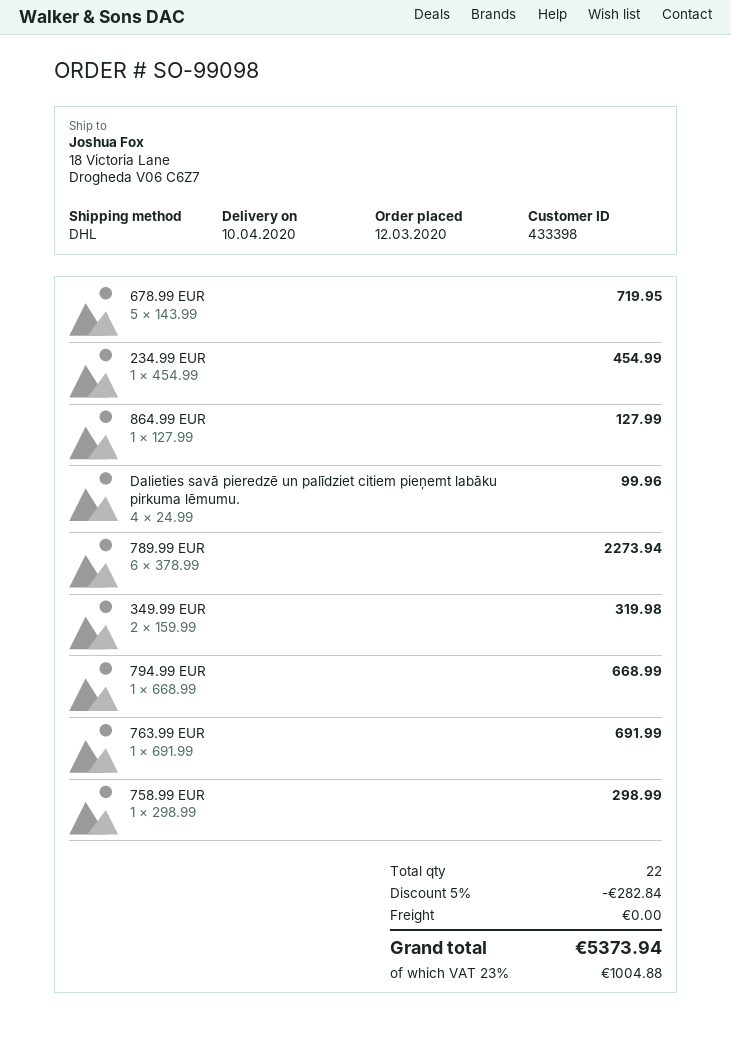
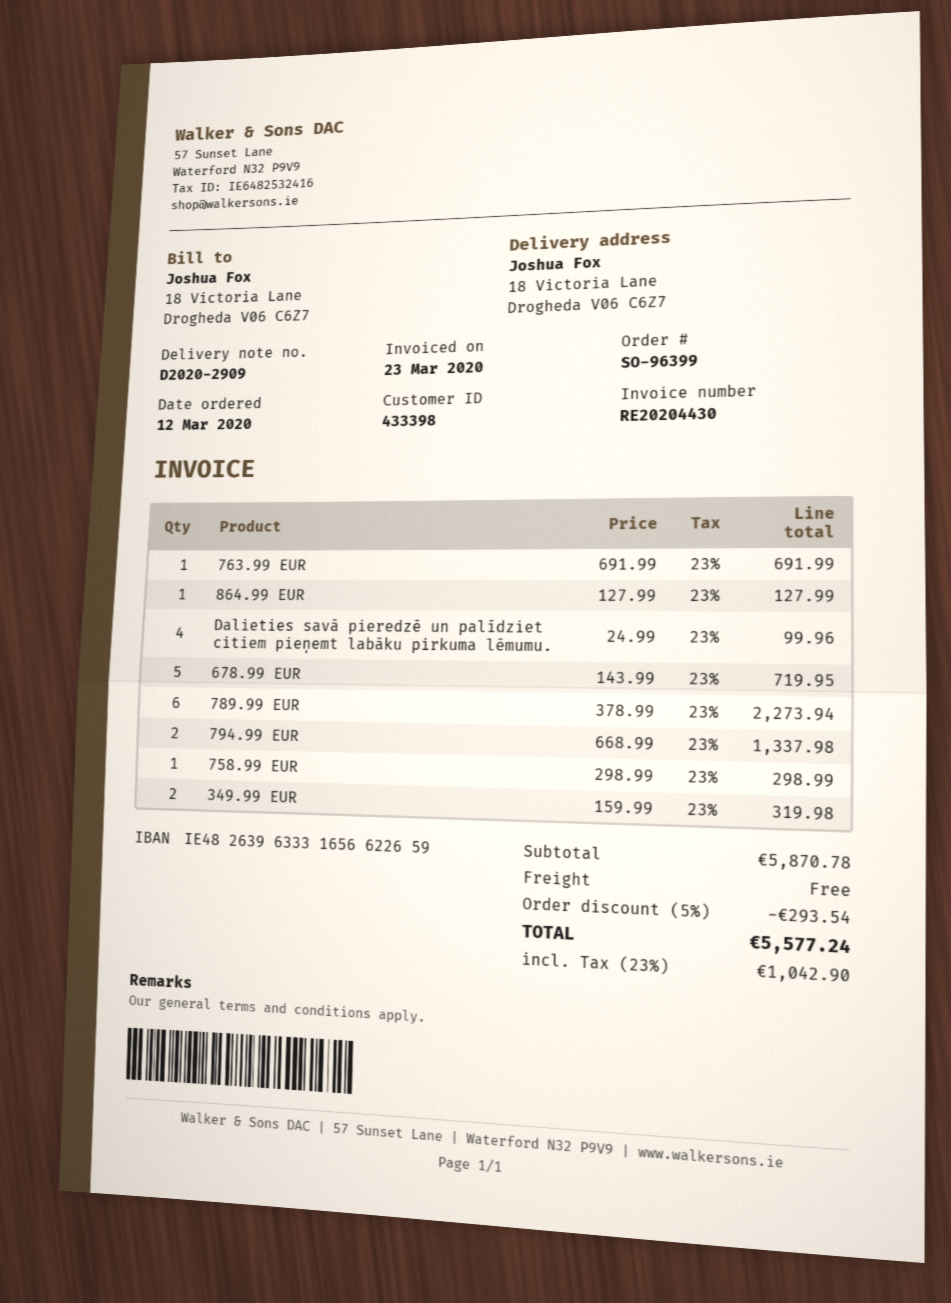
order number: SO-99098 -> SO-96399
234.99 EUR: 1 x 454.99 = 454.99 -> none
794.99 EUR: 1 x 668.99 = 668.99 -> 2 x 668.99 = 1337.98
discount: 5% = 282.84 -> 5% = 293.54
tax: 23% = 1004.88 -> 23% = 1042.90
total: 5373.94 -> 5577.24

